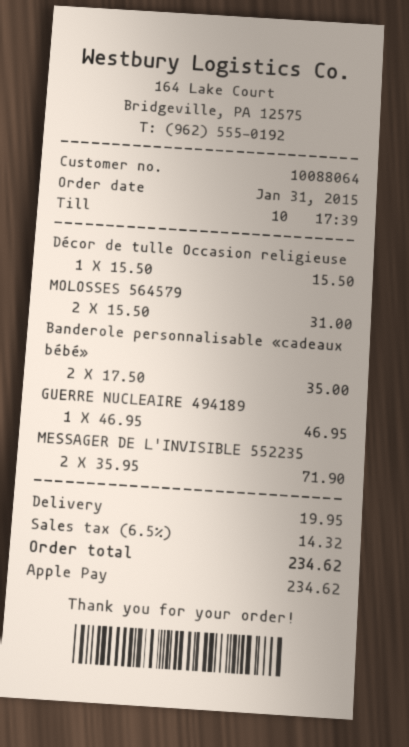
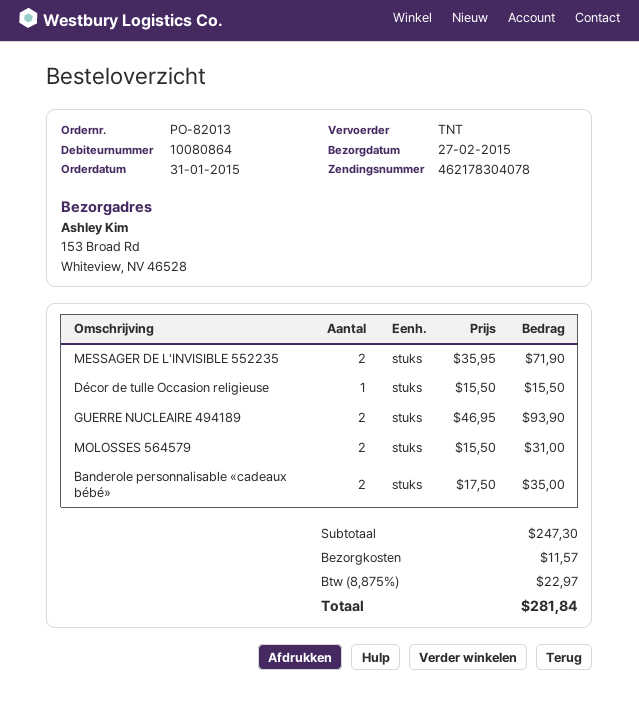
customer number: 10088064 -> 10080864
GUERRE NUCLEAIRE 494189: 1 x 46.95 = 46.95 -> 2 x 46.95 = 93.90
shipping: 19.95 -> 11.57
tax: 6.5% = 14.32 -> 8.875% = 22.97
total: 234.62 -> 281.84

